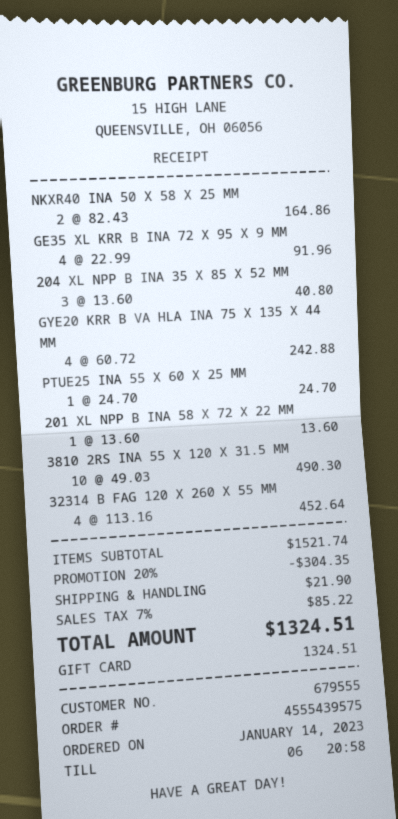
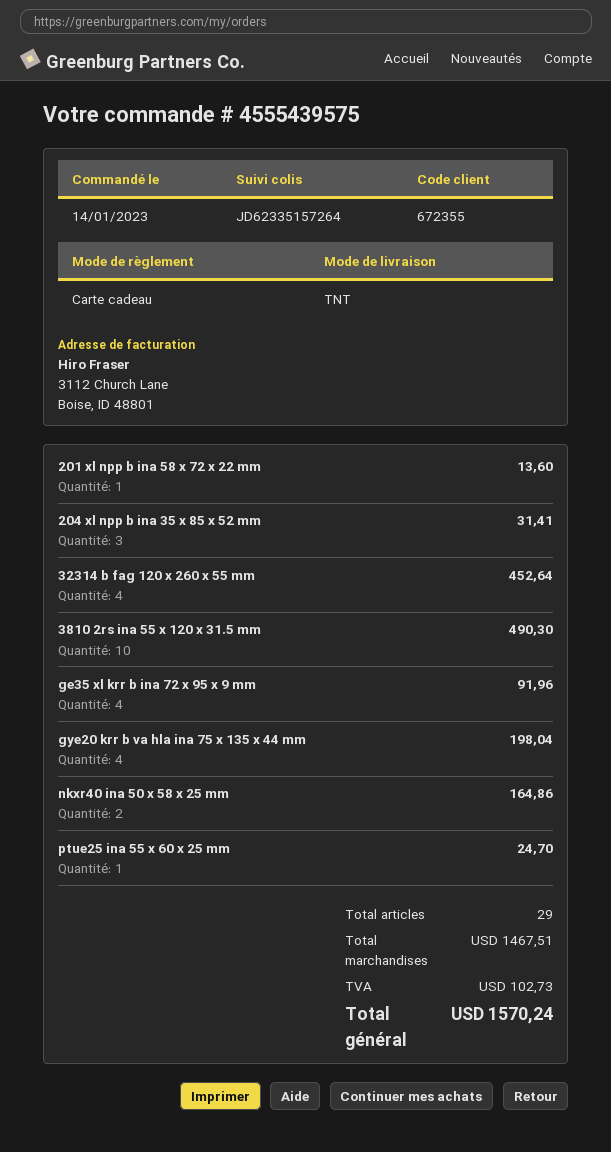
customer number: 679555 -> 672355
204 XL NPP B INA 35 X 85 X 52 MM: 3 for 40.80 -> 3 for 31.41
GYE20 KRR B VA HLA INA 75 X 135 X 44 MM: 4 for 242.88 -> 4 for 198.04
subtotal: 1521.74 -> 1467.51
discount: 20% = 304.35 -> none
shipping: 21.90 -> none
tax: 85.22 -> 102.73
total: 1324.51 -> 1570.24

